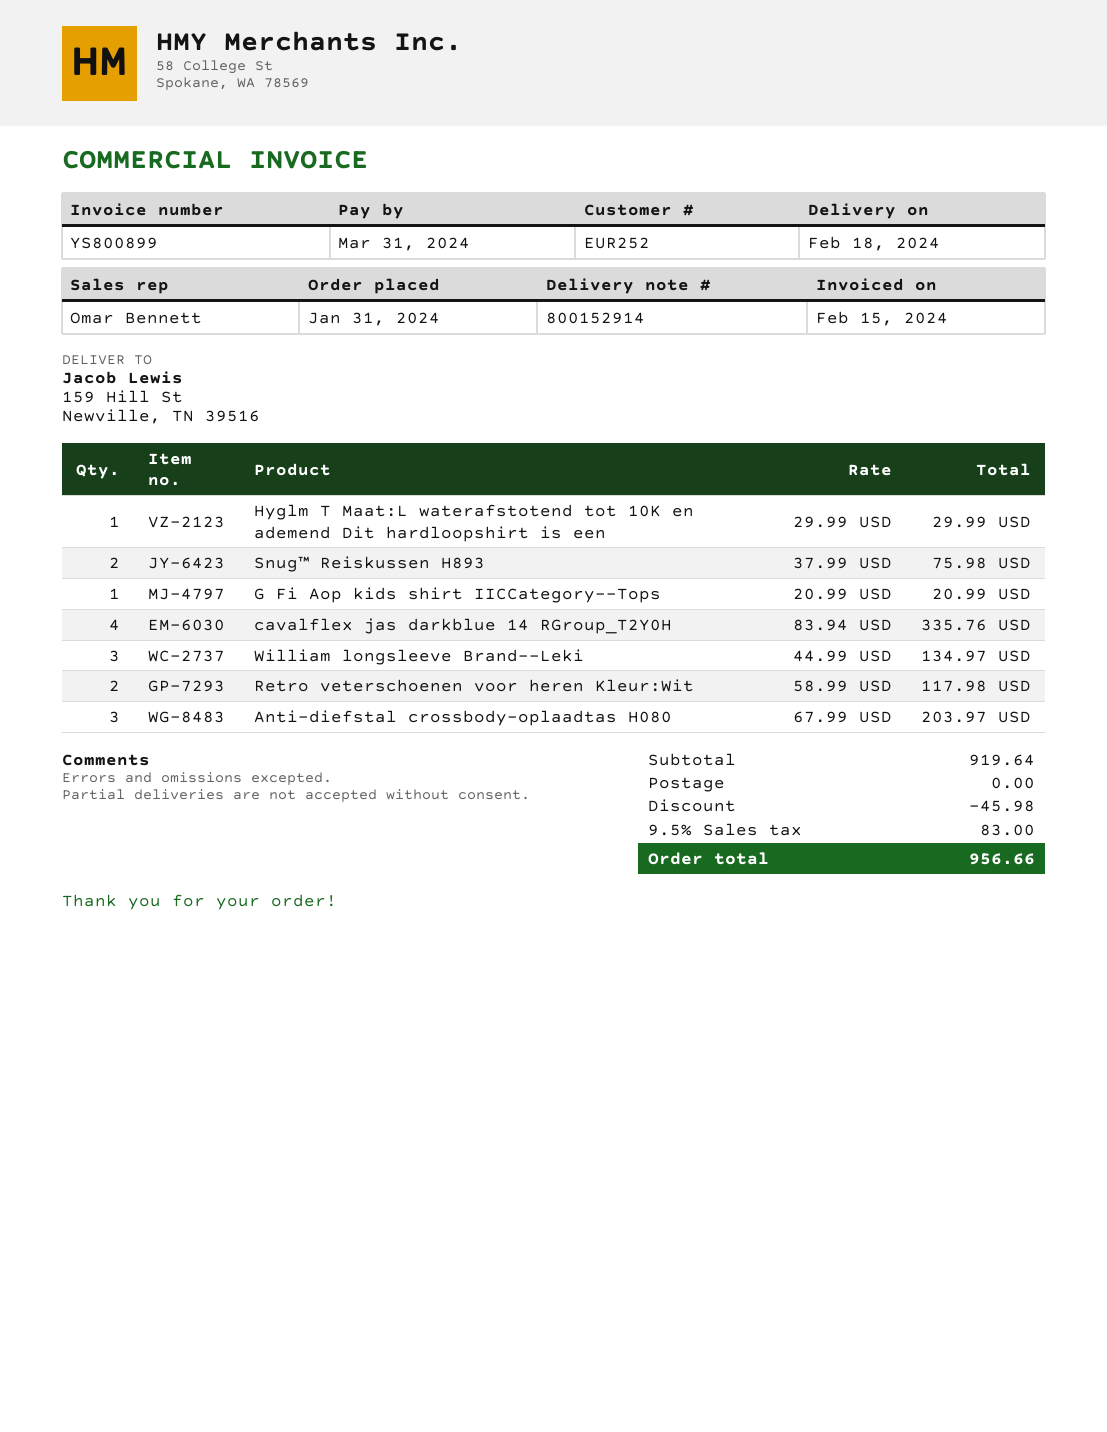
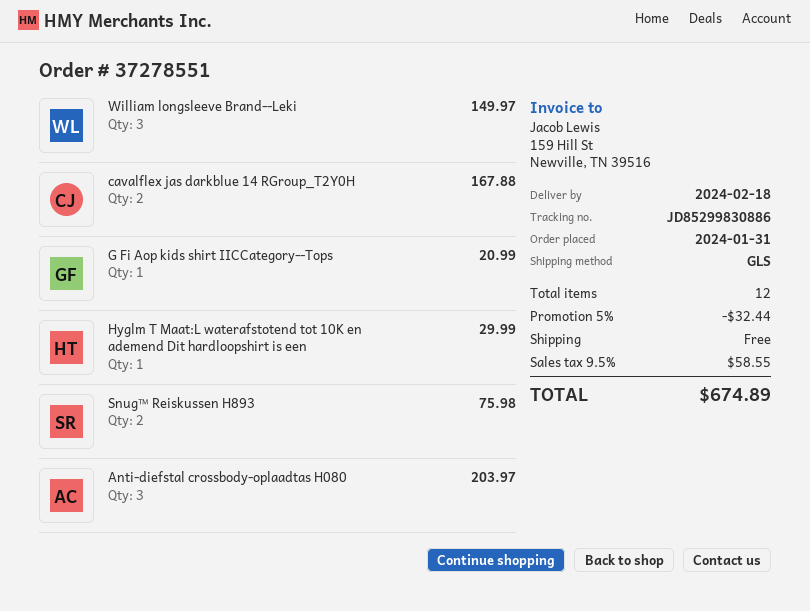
cavalflex jas darkblue 14 RGroup_T2Y0H: 4 for 335.76 -> 2 for 167.88
William longsleeve Brand--Leki: 3 for 134.97 -> 3 for 149.97
Retro veterschoenen voor heren Kleur:Wit: 2 for 117.98 -> none
discount: 45.98 -> 32.44
tax: 9.5% = 83.00 -> 9.5% = 58.55
total: 956.66 -> 674.89

